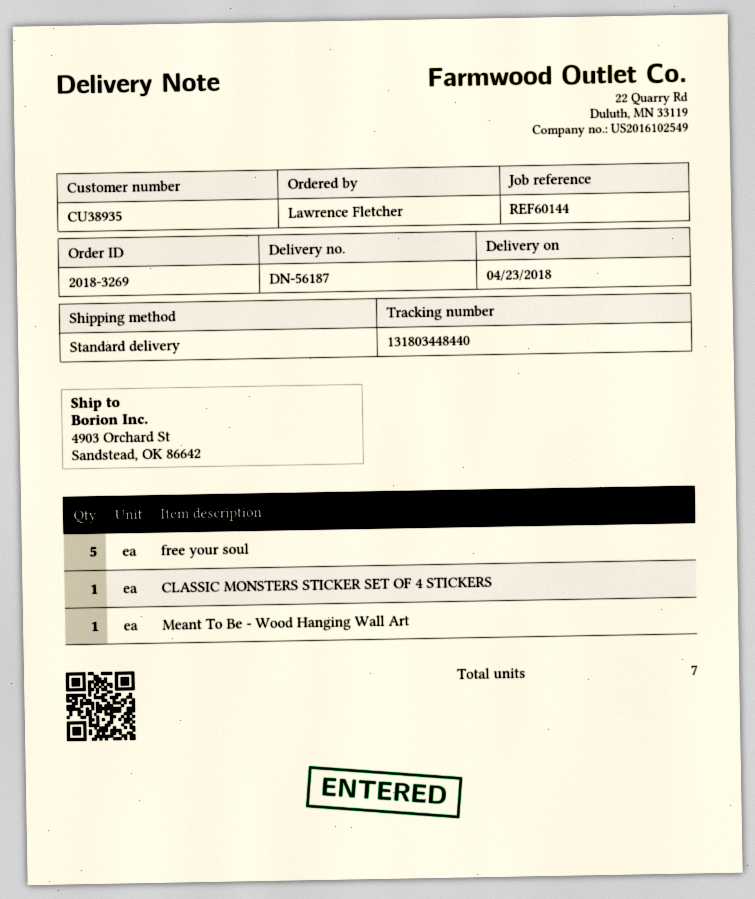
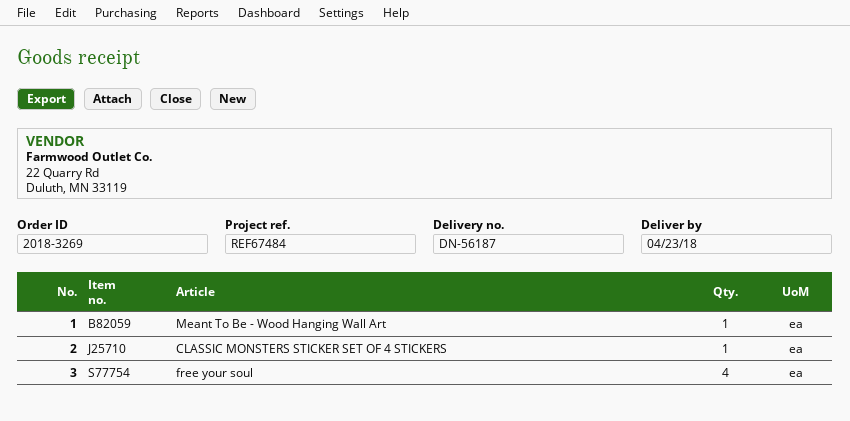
reference: REF60144 -> REF67484
free your soul: 5 -> 4

